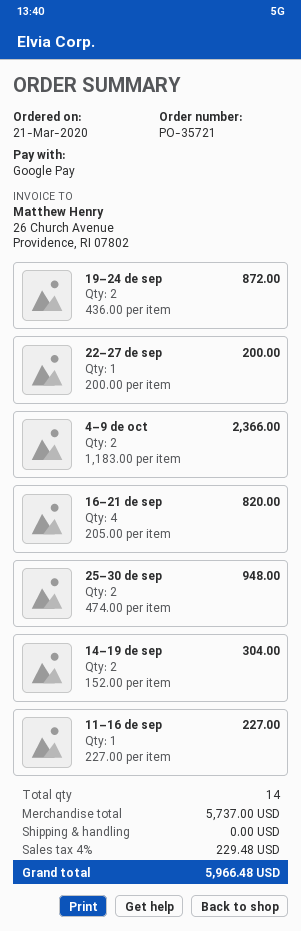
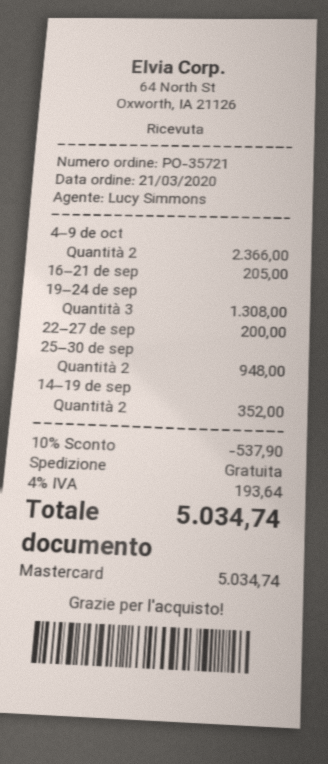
payment method: Google Pay -> Mastercard
19–24 de sep: 2 for 872.00 -> 3 for 1308.00
16–21 de sep: 4 for 820.00 -> 1 for 205.00
14–19 de sep: 2 for 304.00 -> 2 for 352.00
11–16 de sep: 1 for 227.00 -> none
discount: none -> 10% = 537.90
tax: 4% = 229.48 -> 4% = 193.64
total: 5966.48 -> 5034.74

